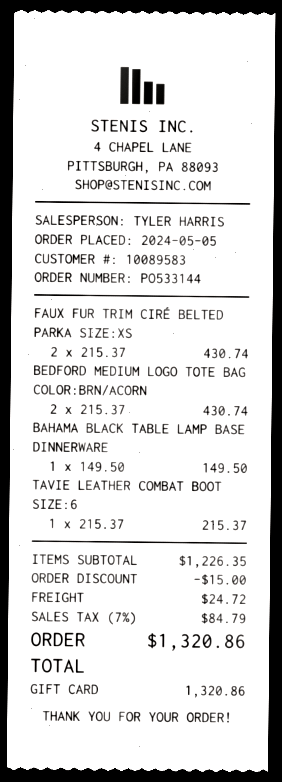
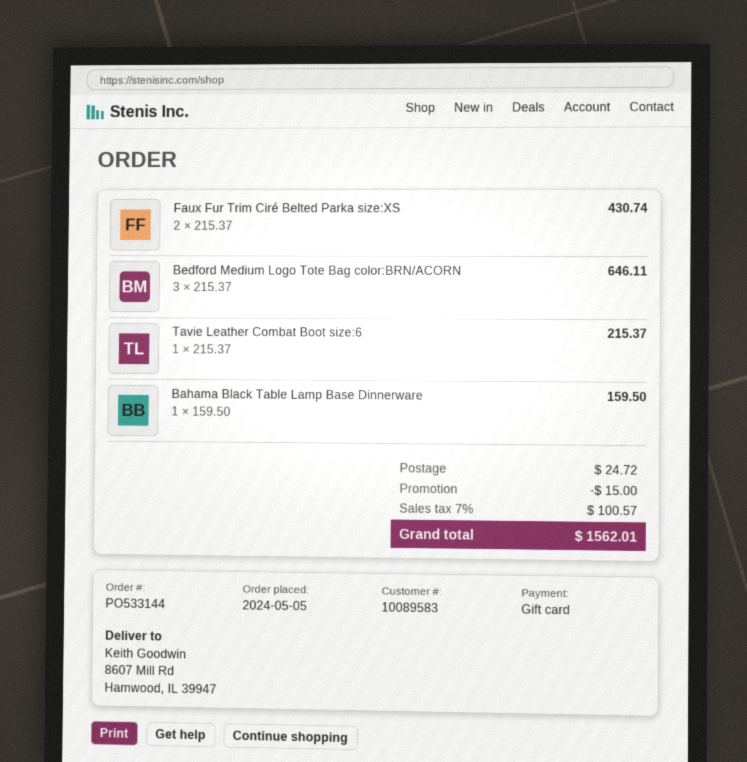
BEDFORD MEDIUM LOGO TOTE BAG COLOR:BRN/ACORN: 2 x 215.37 = 430.74 -> 3 x 215.37 = 646.11
BAHAMA BLACK TABLE LAMP BASE DINNERWARE: 1 x 149.50 = 149.50 -> 1 x 159.50 = 159.50
tax: 7% = 84.79 -> 7% = 100.57
total: 1320.86 -> 1562.01

